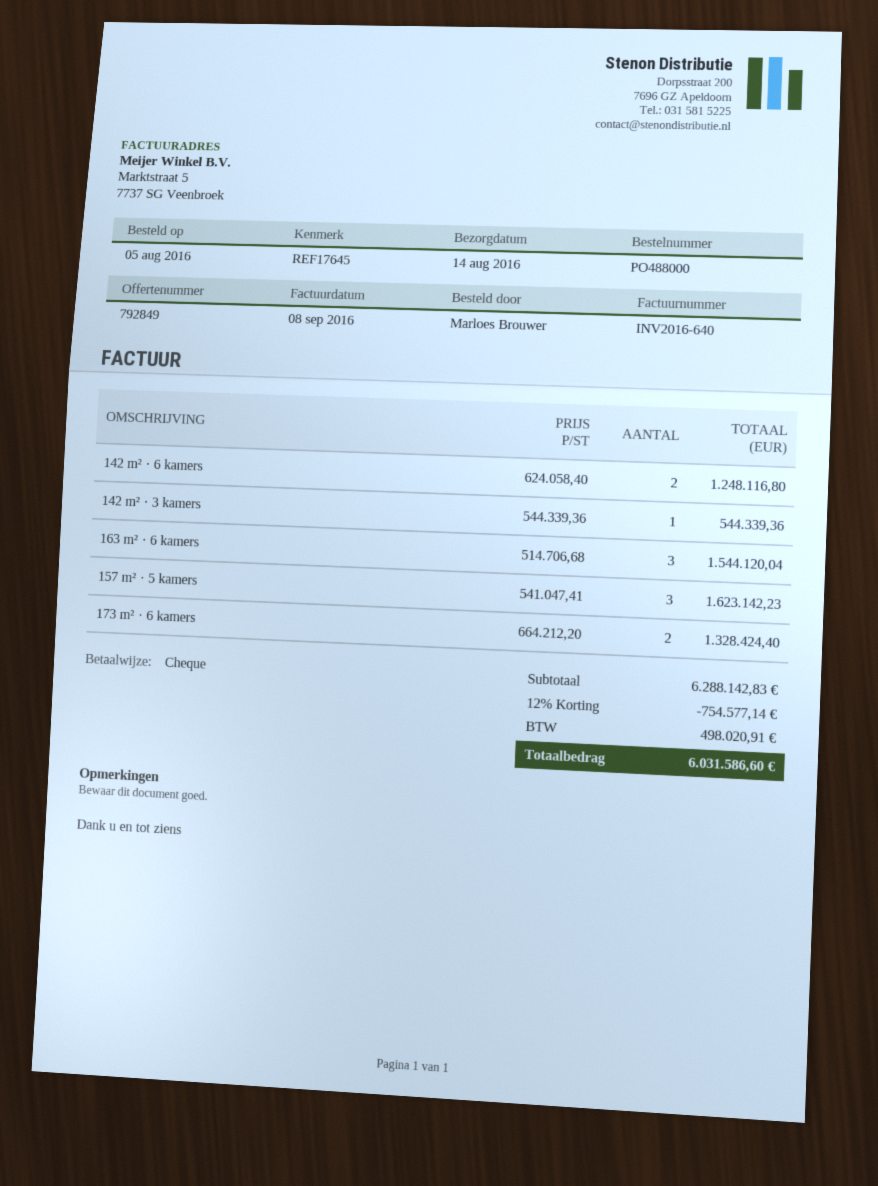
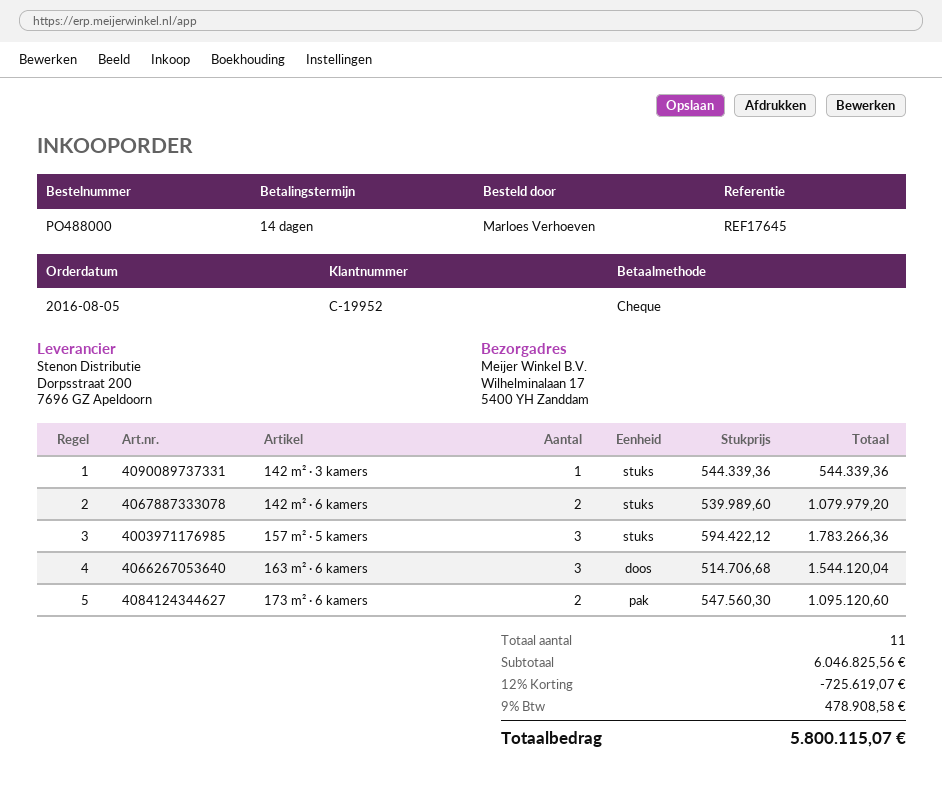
ordered by: Marloes Brouwer -> Marloes Verhoeven
142 m² · 6 kamers: 2 x 624058.40 = 1248116.80 -> 2 x 539989.60 = 1079979.20
157 m² · 5 kamers: 3 x 541047.41 = 1623142.23 -> 3 x 594422.12 = 1783266.36
173 m² · 6 kamers: 2 x 664212.20 = 1328424.40 -> 2 x 547560.30 = 1095120.60
subtotal: 6288142.83 -> 6046825.56
discount: 12% = 754577.14 -> 12% = 725619.07
tax: 498020.91 -> 478908.58
total: 6031586.60 -> 5800115.07

